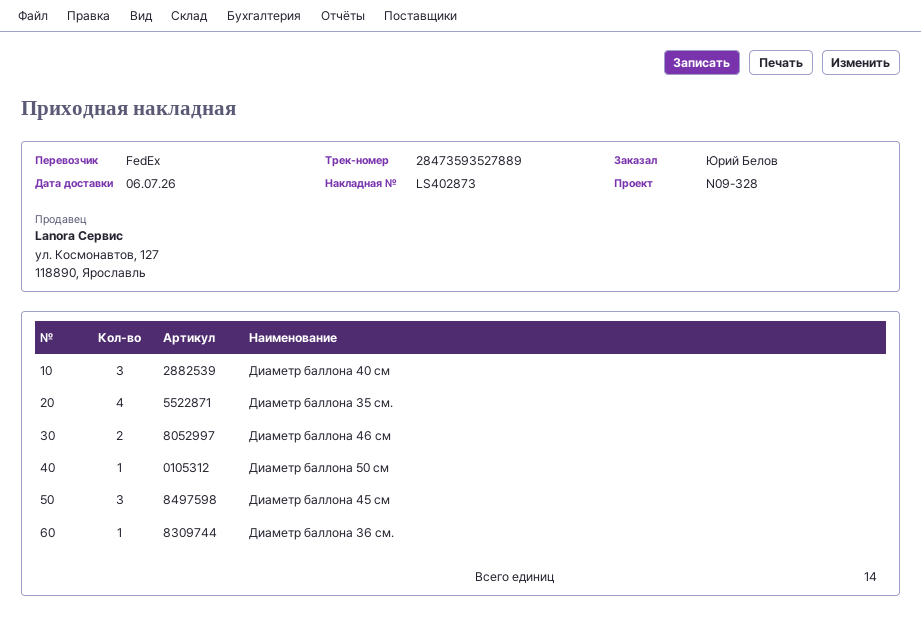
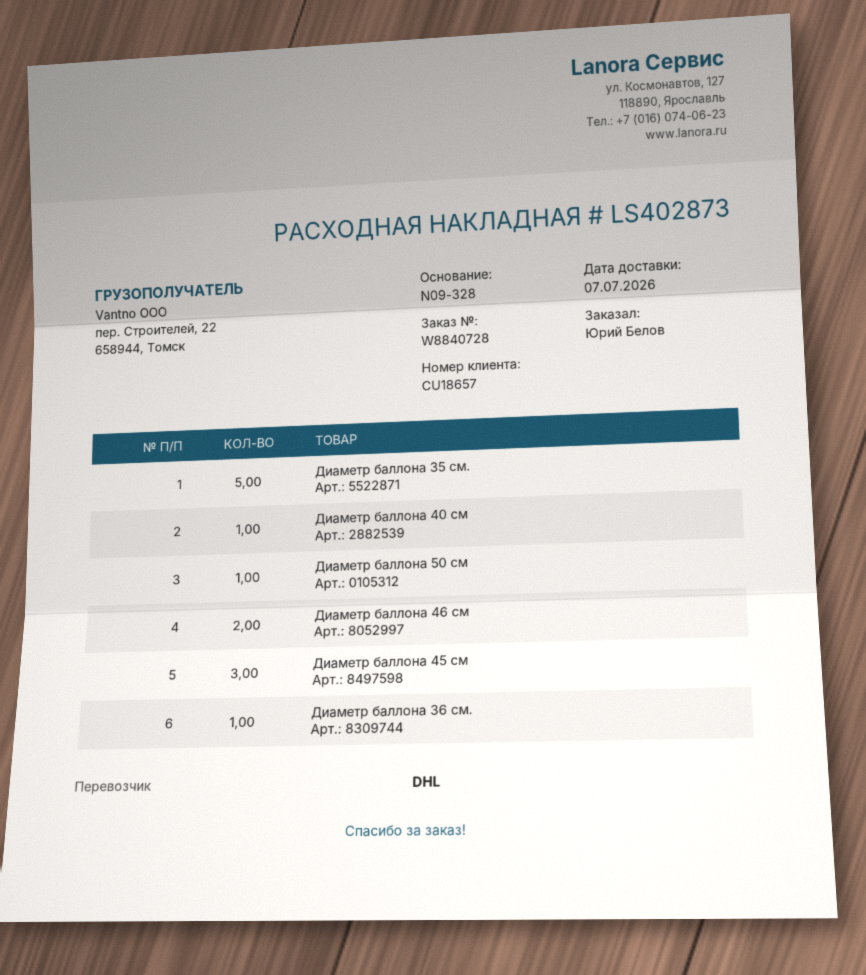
delivery date: 2026-07-06 -> 2026-07-07
shipping method: FedEx -> DHL
Диаметр баллона 40 см: 3 -> 1
Диаметр баллона 35 см.: 4 -> 5

